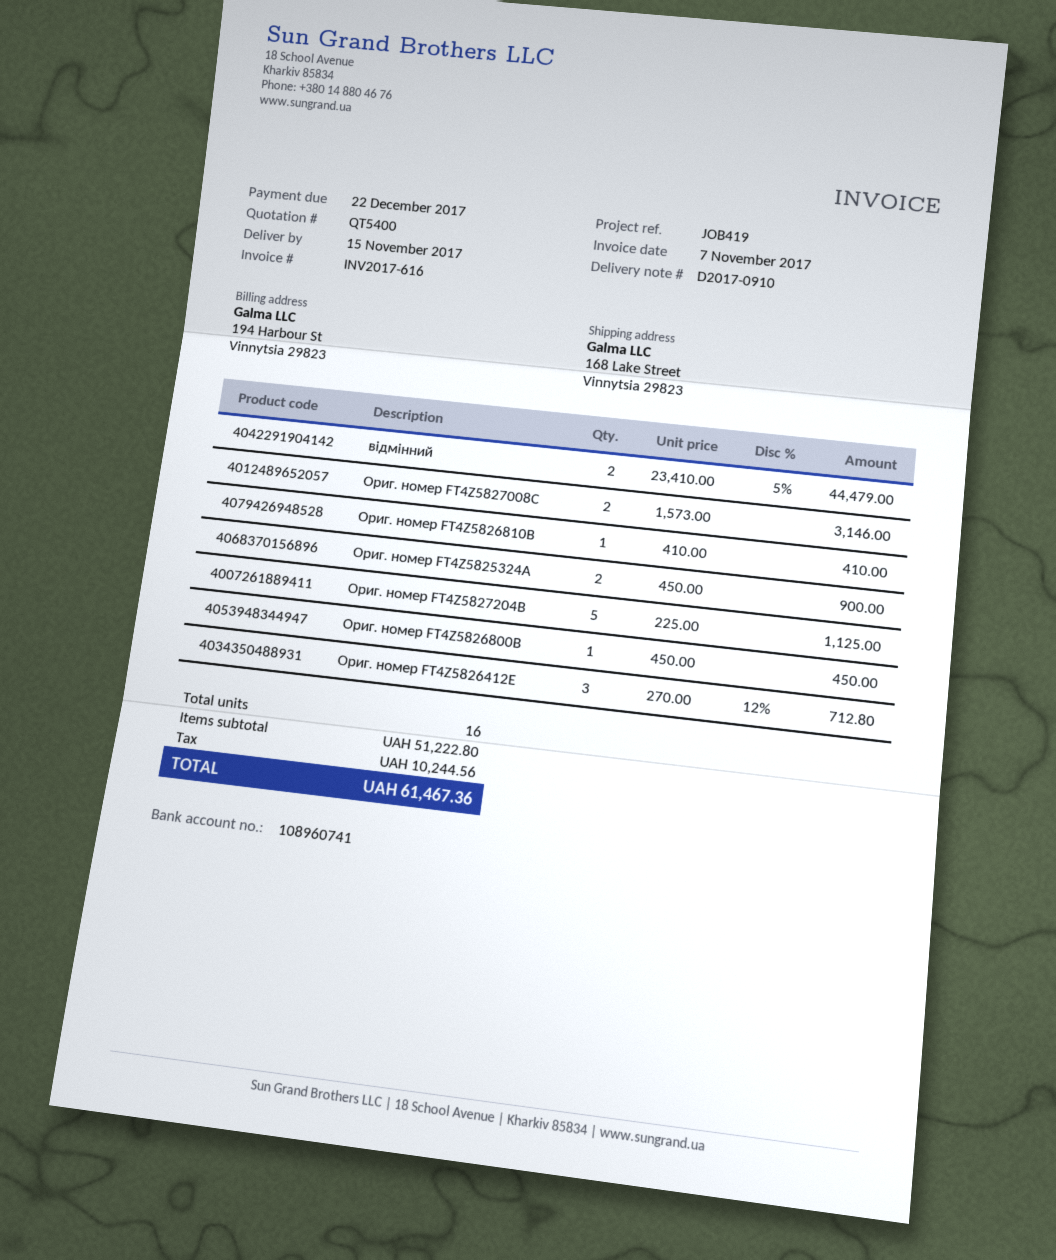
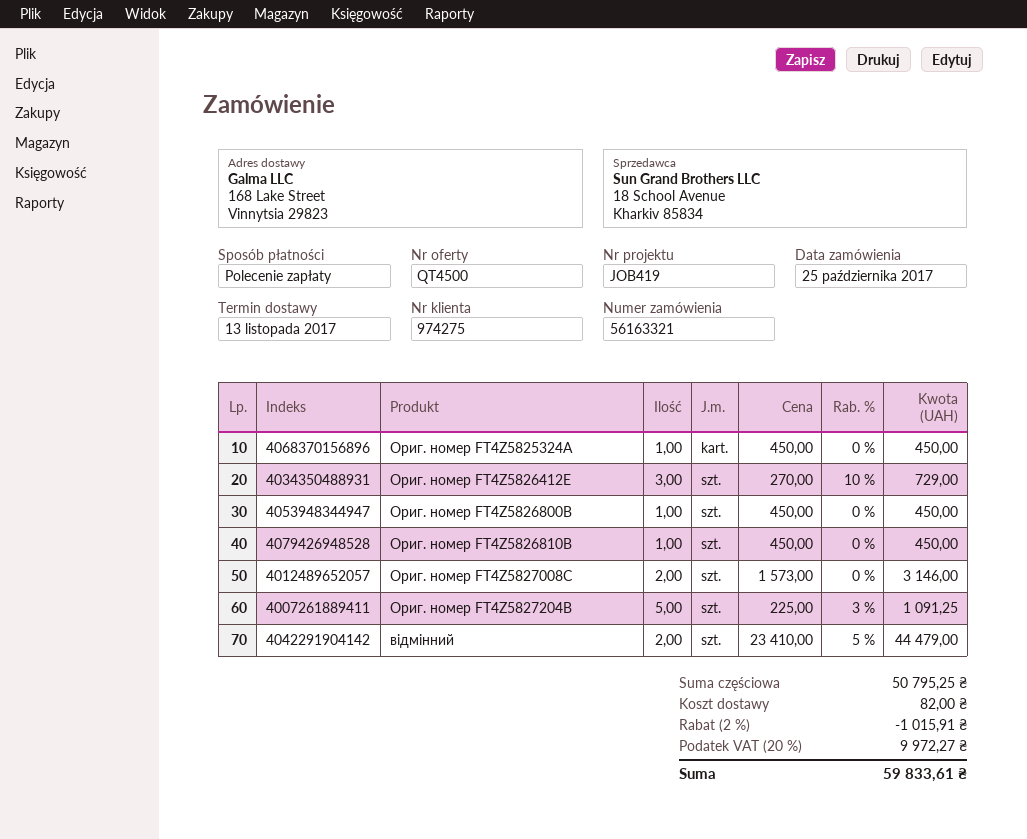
quote number: QT5400 -> QT4500
delivery date: 2017-11-15 -> 2017-11-13
Ориг. номер FT4Z5826810B: 1 x 410.00 = 410.00 -> 1 x 450.00 = 450.00
Ориг. номер FT4Z5825324A: 2 x 450.00 = 900.00 -> 1 x 450.00 = 450.00
Ориг. номер FT4Z5827204B: 5 x 225.00 = 1125.00 -> 5 x 225.00 - 3% = 1091.25
Ориг. номер FT4Z5826412E: 3 x 270.00 - 12% = 712.80 -> 3 x 270.00 - 10% = 729.00
subtotal: 51222.80 -> 50795.25
discount: none -> 2% = 1015.91
shipping: none -> 82.00
tax: 10244.56 -> 9972.27
total: 61467.36 -> 59833.61

